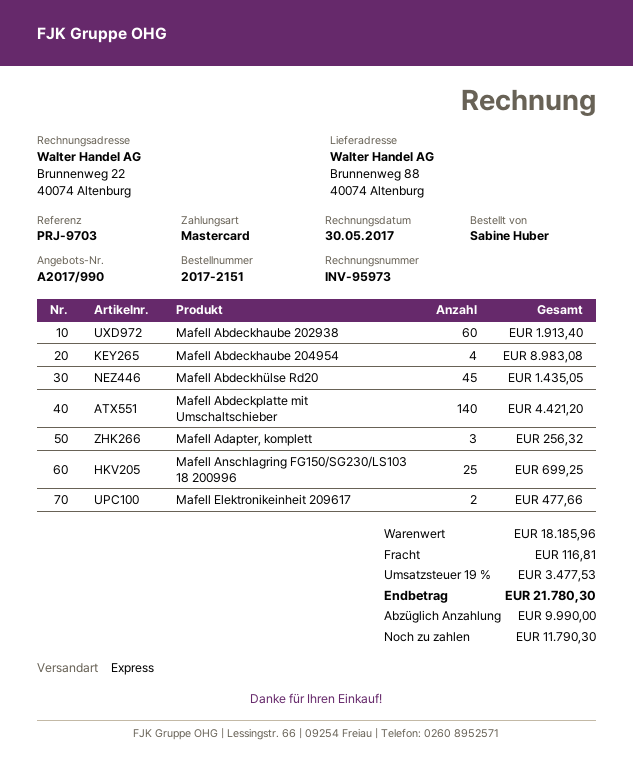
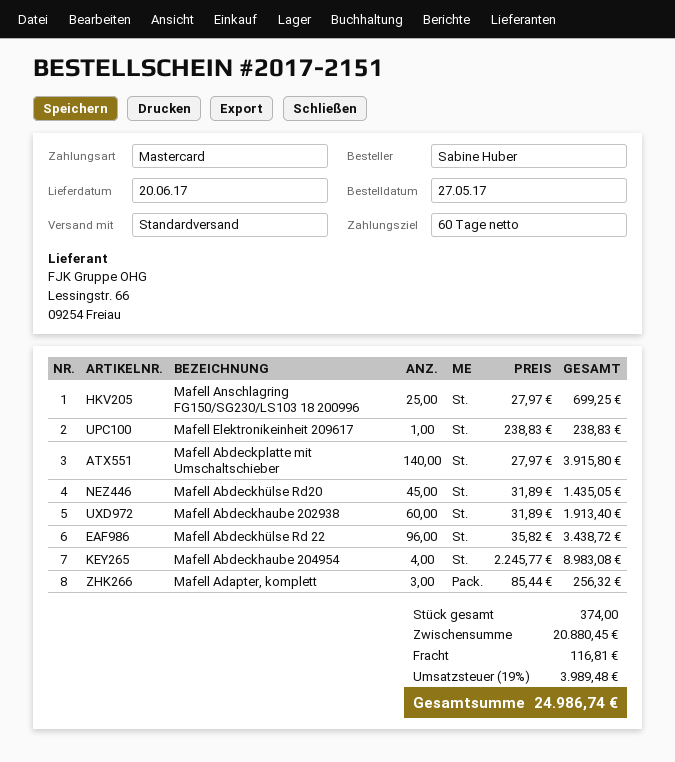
shipping method: express -> standard
Mafell Abdeckplatte mit Umschaltschieber: 140 for 4421.20 -> 140 for 3915.80
Mafell Elektronikeinheit 209617: 2 for 477.66 -> 1 for 238.83
Mafell Abdeckhülse Rd 22: none -> 96 for 3438.72
subtotal: 18185.96 -> 20880.45
tax: 19% = 3477.53 -> 19% = 3989.48
total: 21780.30 -> 24986.74

